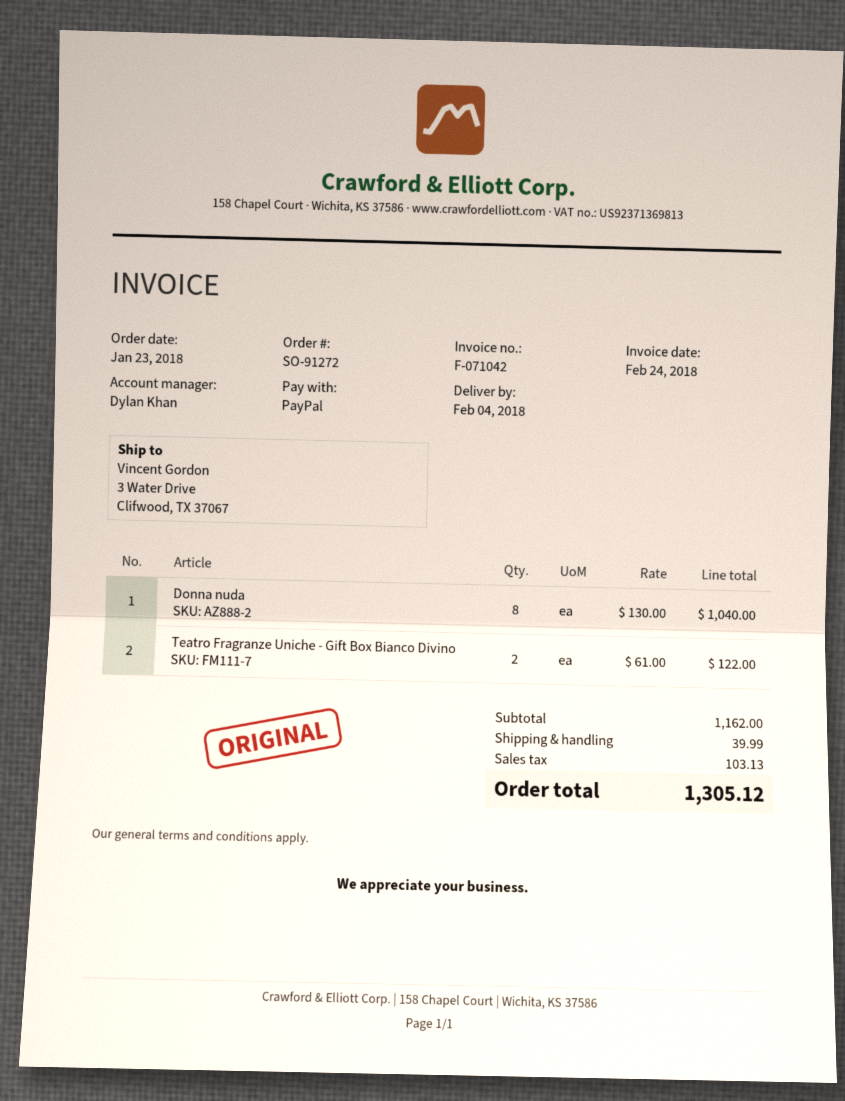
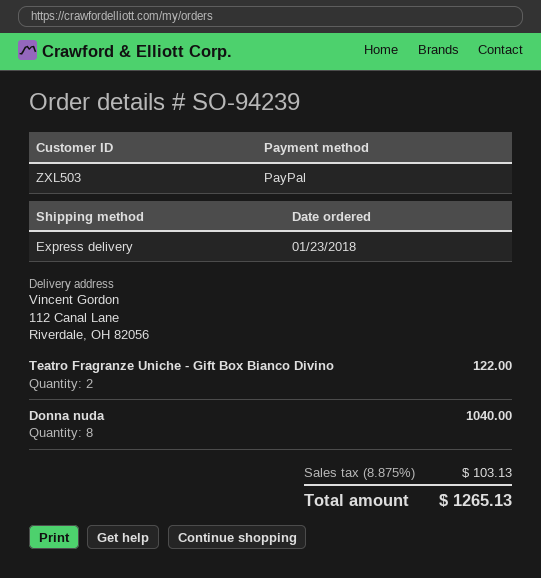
order number: SO-91272 -> SO-94239
ship to: 3 Water Drive, Clifwood, TX 37067 -> 112 Canal Lane, Riverdale, OH 82056
shipping: 39.99 -> none
total: 1305.12 -> 1265.13

